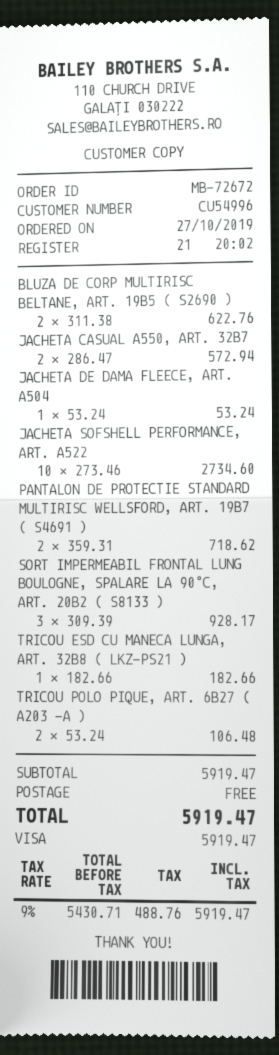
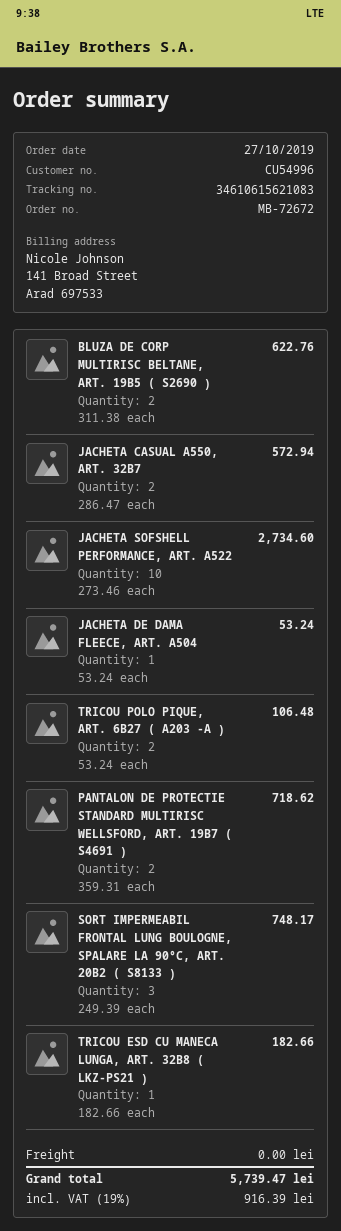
SORT IMPERMEABIL FRONTAL LUNG BOULOGNE, SPALARE LA 90°C, ART. 20B2 ( S8133 ): 3 x 309.39 = 928.17 -> 3 x 249.39 = 748.17
tax: 9% = 488.76 -> 19% = 916.39
total: 5919.47 -> 5739.47

